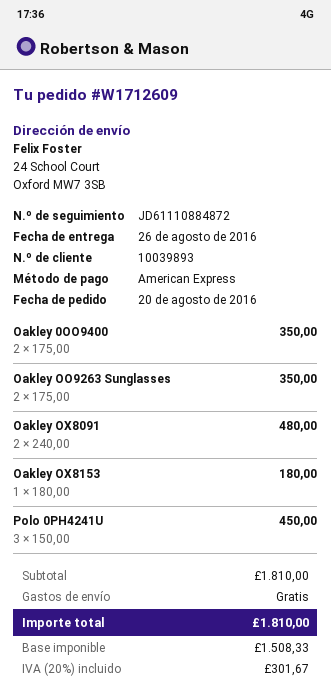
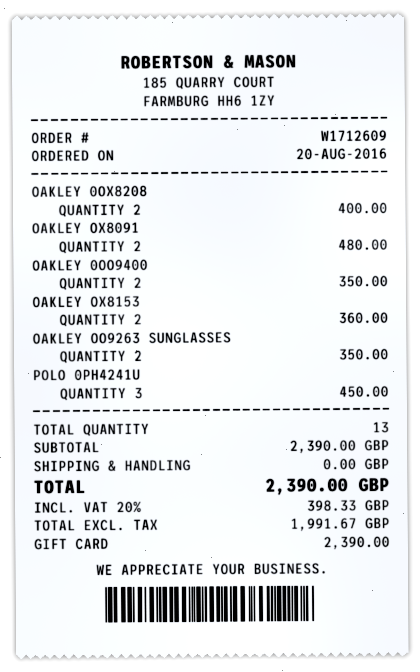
payment method: American Express -> gift card
Oakley OX8153: 1 for 180.00 -> 2 for 360.00
OAKLEY 0OX8208: none -> 2 for 400.00
subtotal: 1810.00 -> 2390.00
net: 1508.33 -> 1991.67
tax: 20% = 301.67 -> 20% = 398.33
total: 1810.00 -> 2390.00

